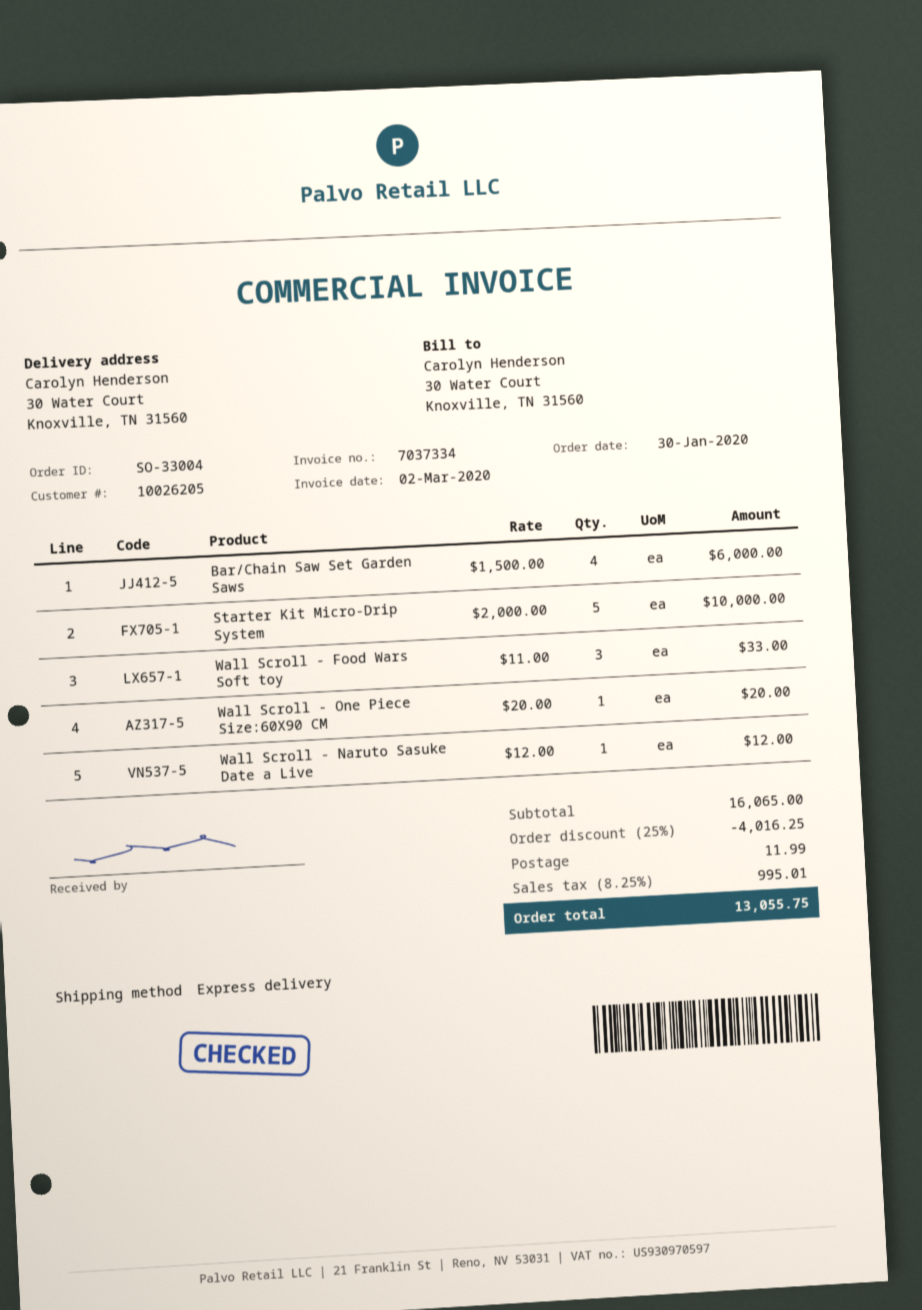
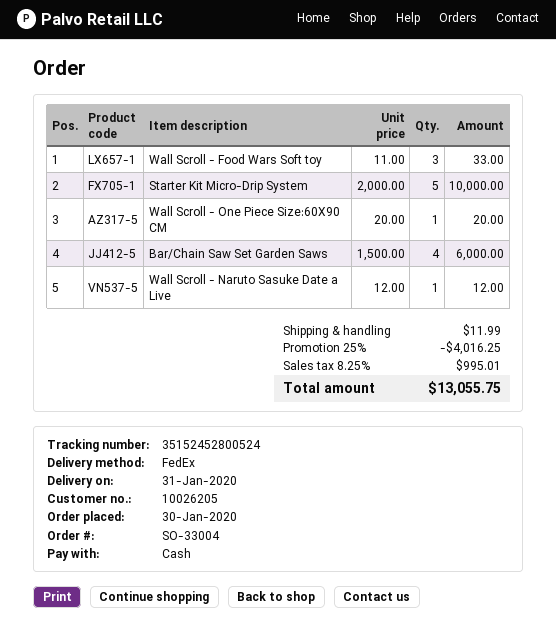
shipping method: express -> FedEx

